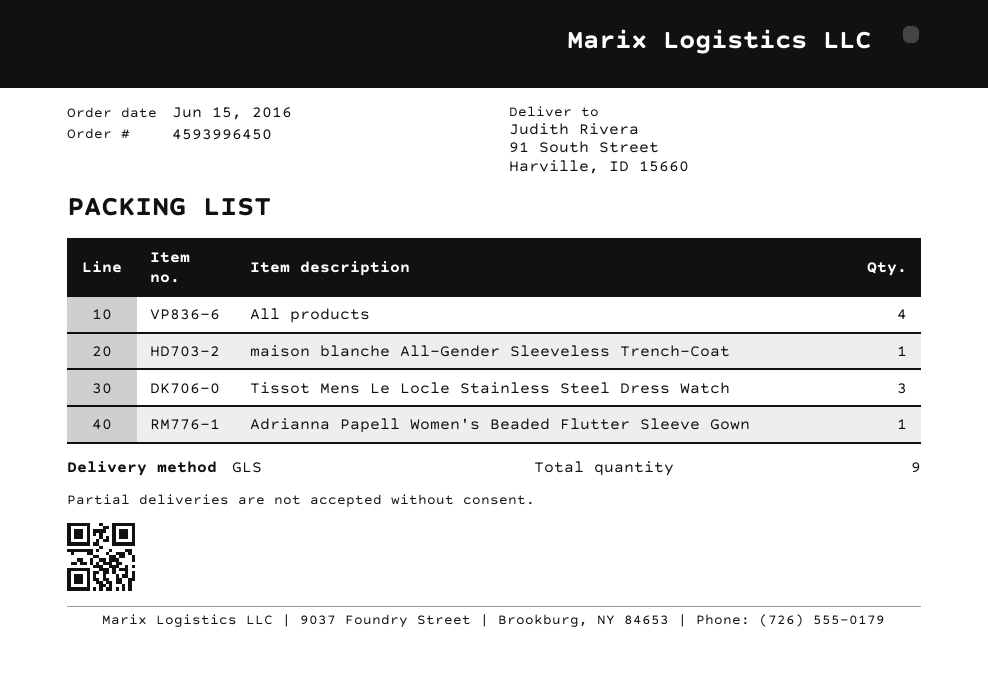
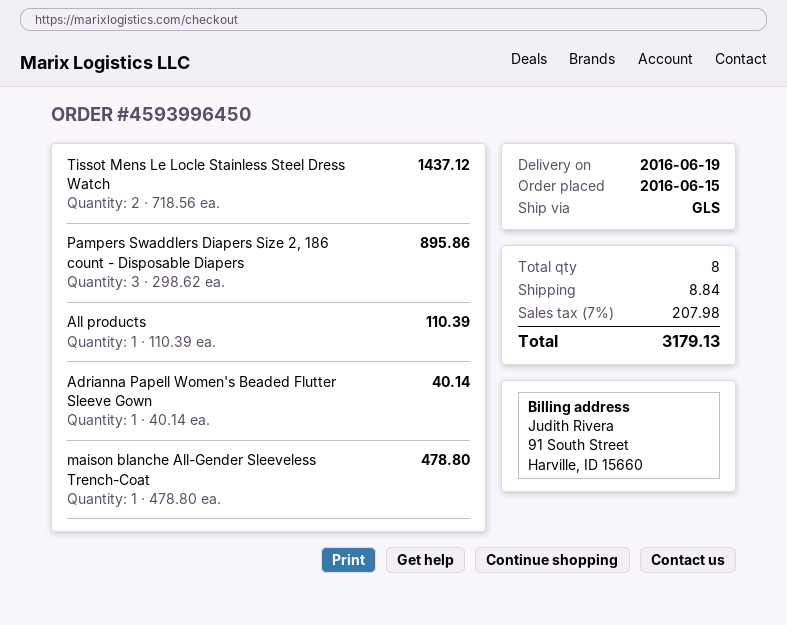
All products: 4 -> 1
Tissot Mens Le Locle Stainless Steel Dress Watch: 3 -> 2
Pampers Swaddlers Diapers Size 2, 186 count - Disposable Diapers: none -> 3
total quantity: 9 -> 8

